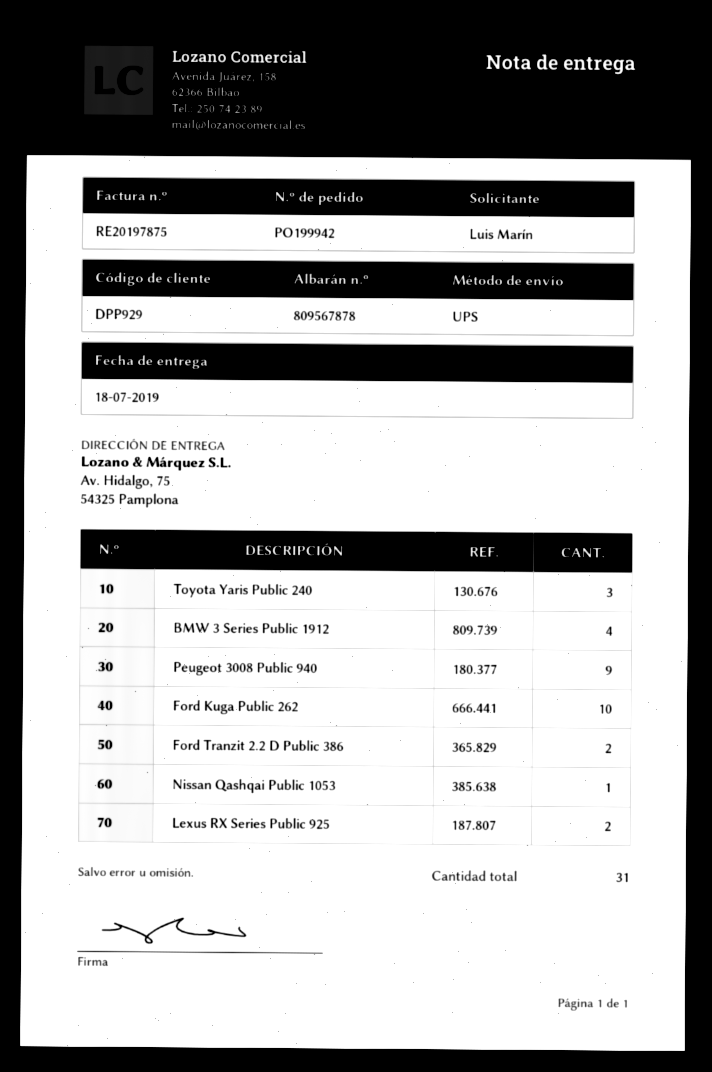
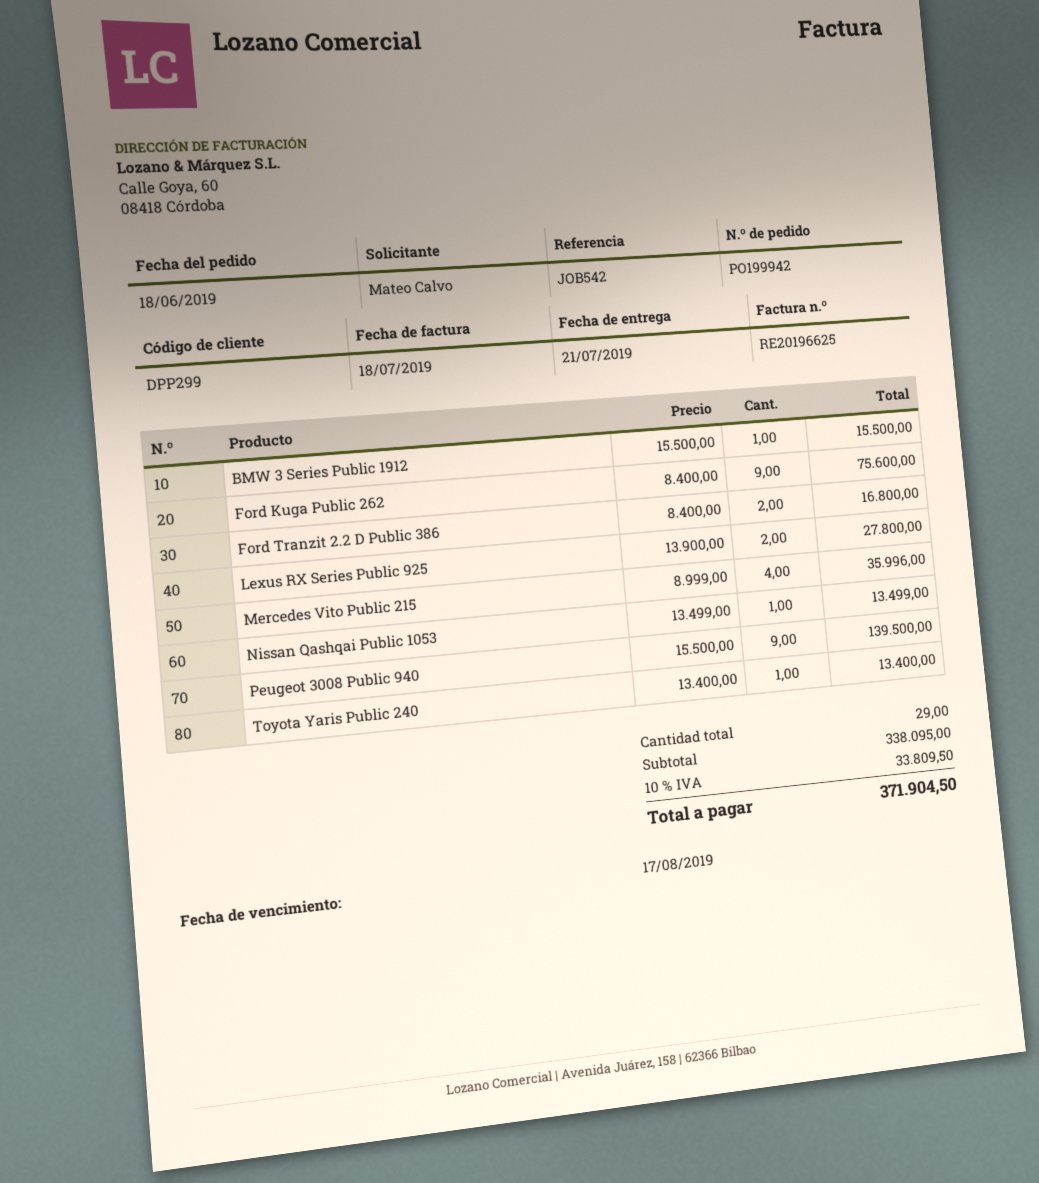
delivery date: 2019-07-18 -> 2019-07-21
invoice number: RE20197875 -> RE20196625
customer number: DPP929 -> DPP299
ordered by: Luis Marín -> Mateo Calvo
Toyota Yaris Public 240: 3 -> 1
BMW 3 Series Public 1912: 4 -> 1
Ford Kuga Public 262: 10 -> 9
Mercedes Vito Public 215: none -> 4
total quantity: 31 -> 29

